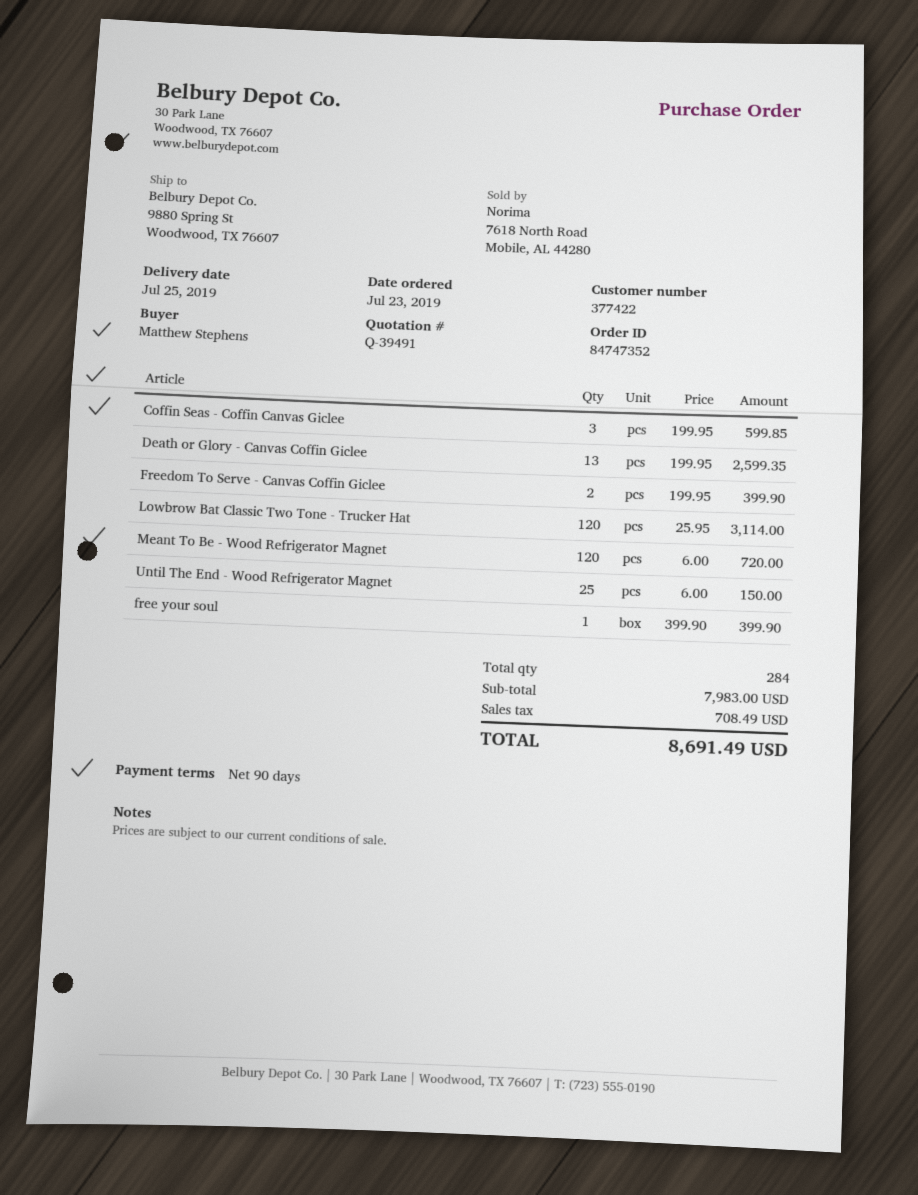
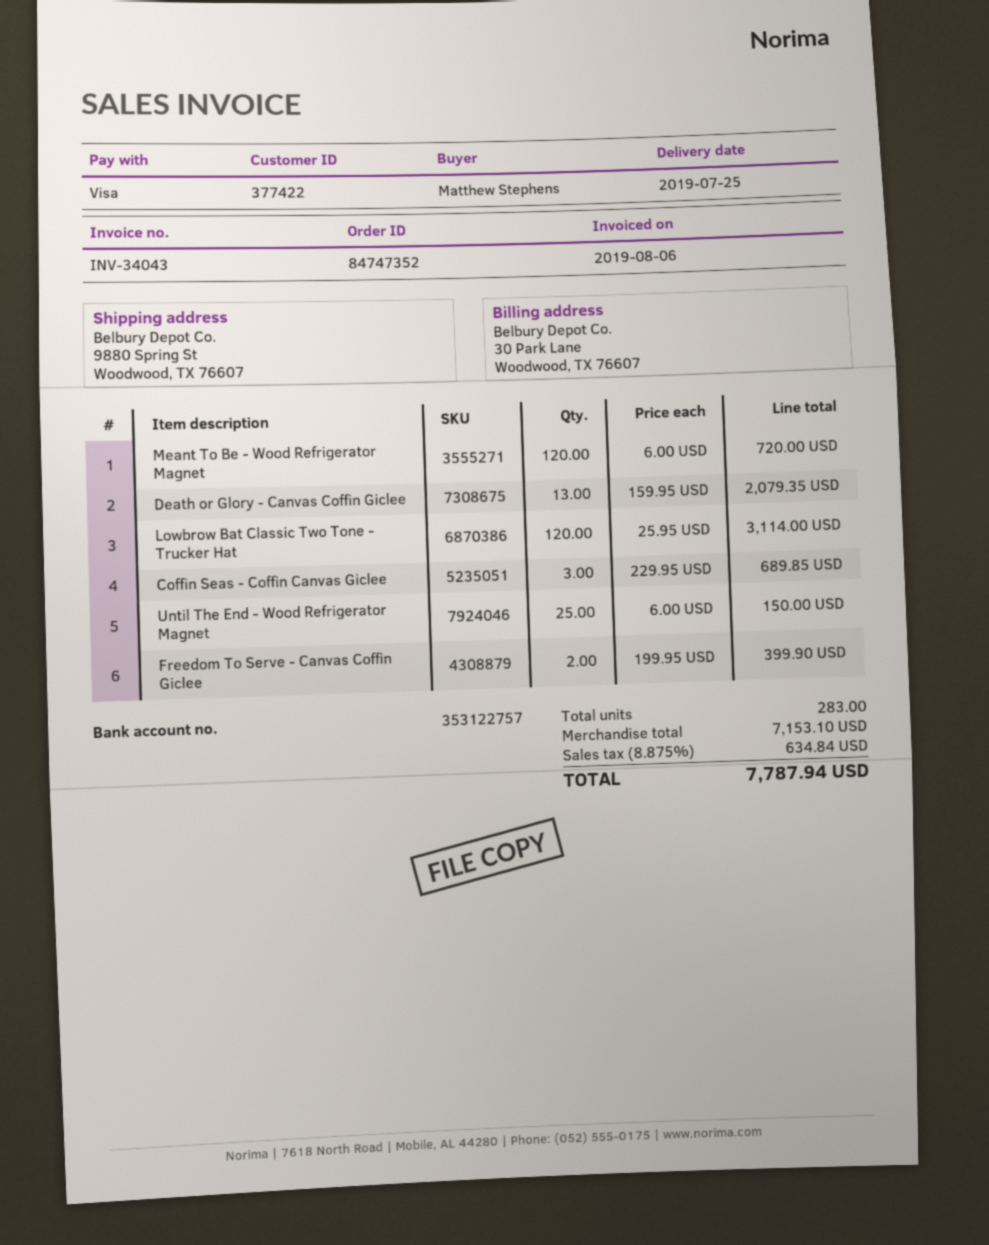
Coffin Seas - Coffin Canvas Giclee: 3 x 199.95 = 599.85 -> 3 x 229.95 = 689.85
Death or Glory - Canvas Coffin Giclee: 13 x 199.95 = 2599.35 -> 13 x 159.95 = 2079.35
free your soul: 1 x 399.90 = 399.90 -> none
total quantity: 284 -> 283
subtotal: 7983.00 -> 7153.10
tax: 708.49 -> 634.84
total: 8691.49 -> 7787.94

